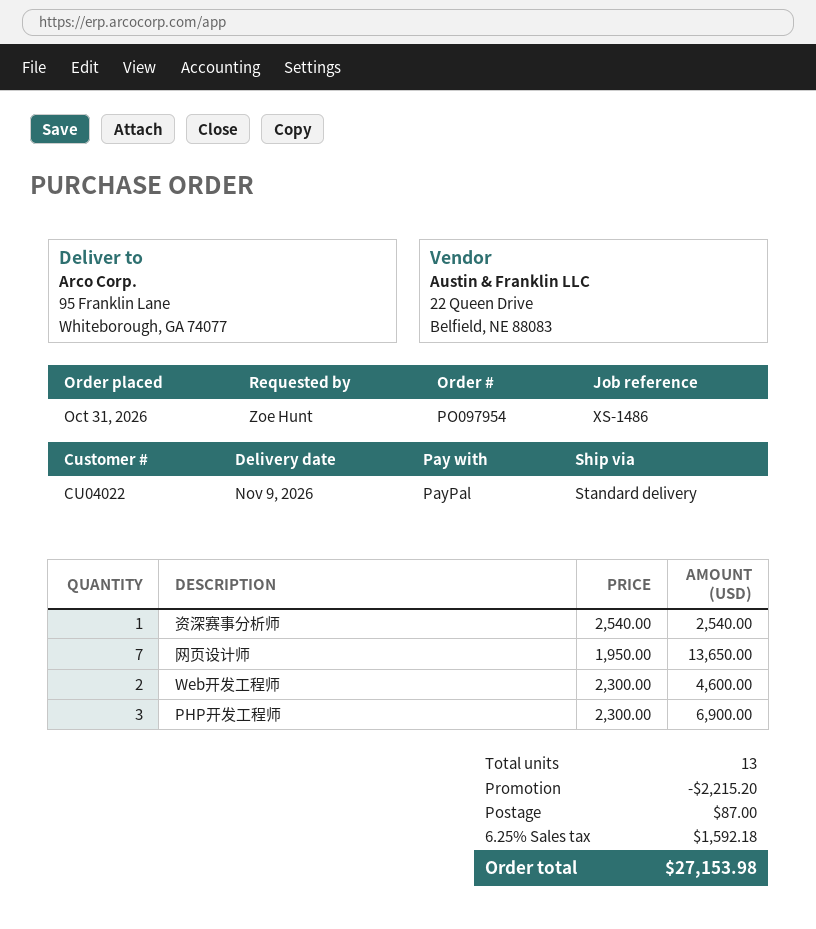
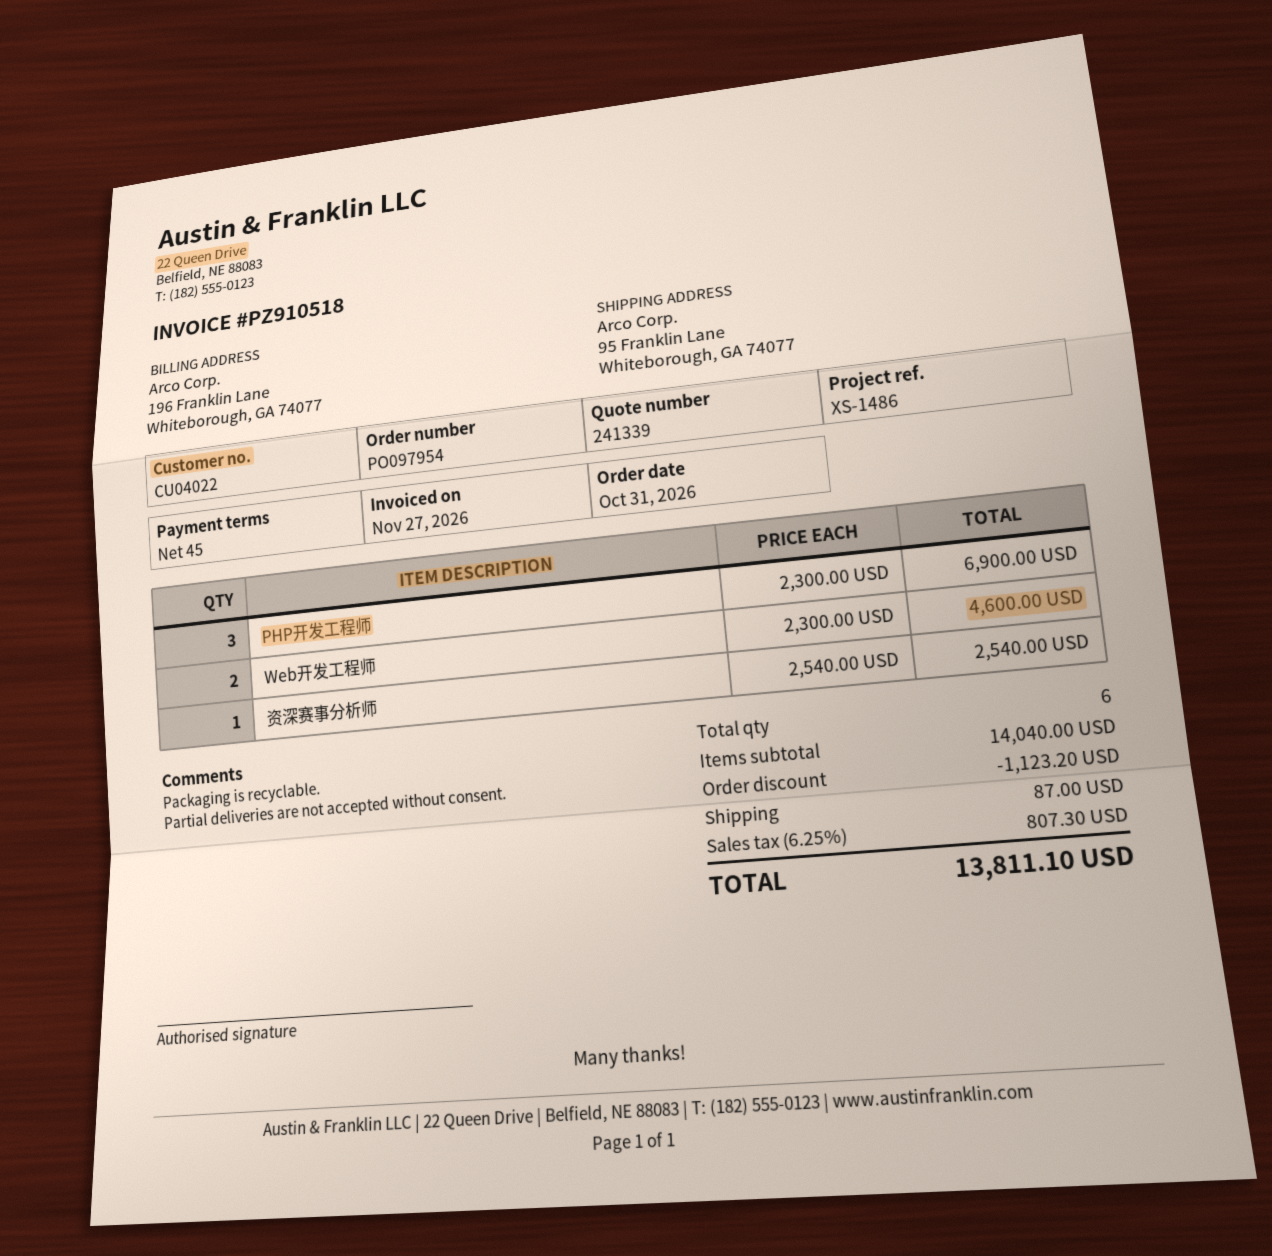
网页设计师: 7 x 1950.00 = 13650.00 -> none
total quantity: 13 -> 6
discount: 2215.20 -> 1123.20
tax: 6.25% = 1592.18 -> 6.25% = 807.30
total: 27153.98 -> 13811.10

